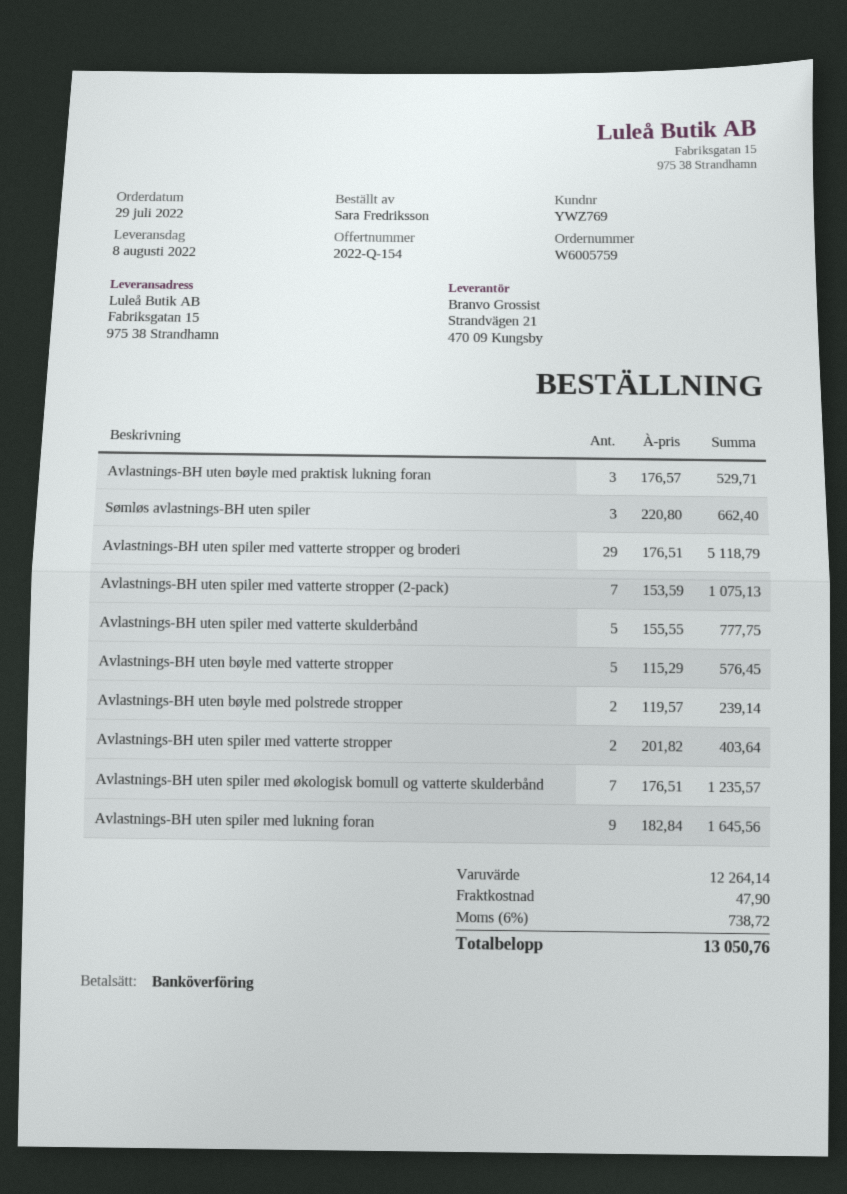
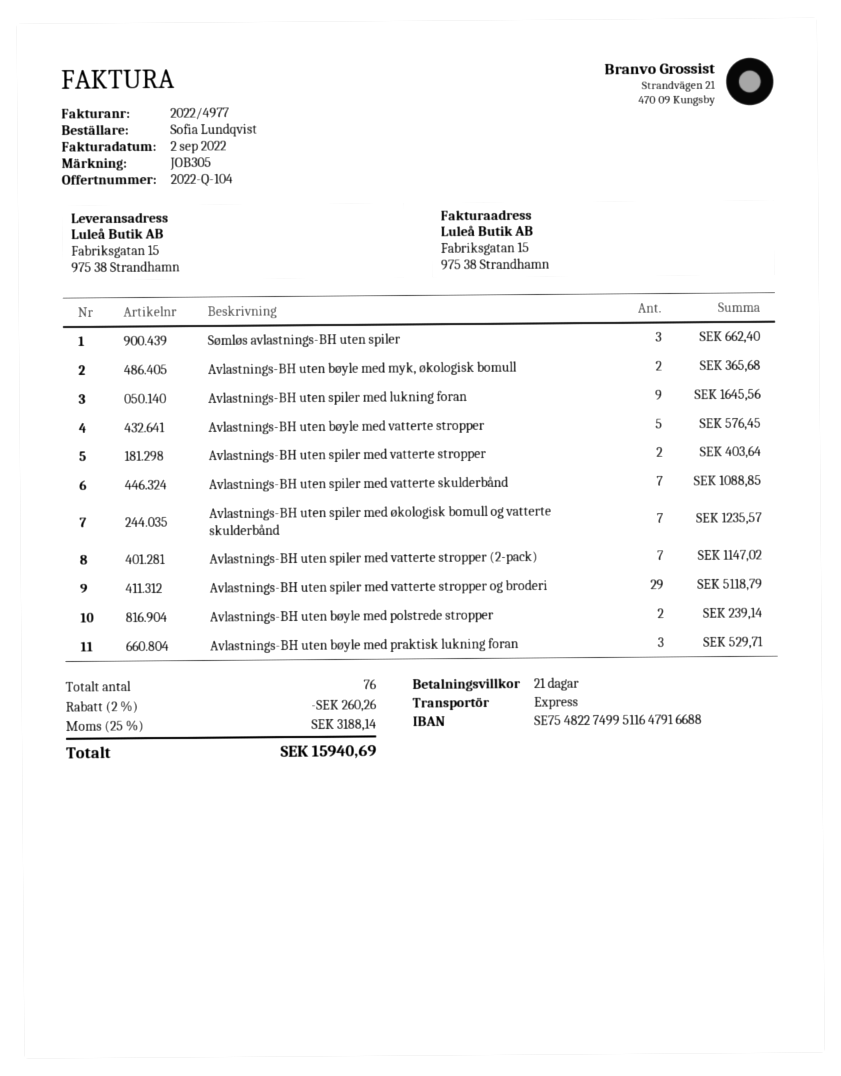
quote number: 2022-Q-154 -> 2022-Q-104
ordered by: Sara Fredriksson -> Sofia Lundqvist
Avlastnings-BH uten spiler med vatterte stropper (2-pack): 7 for 1075.13 -> 7 for 1147.02
Avlastnings-BH uten spiler med vatterte skulderbånd: 5 for 777.75 -> 7 for 1088.85
Avlastnings-BH uten bøyle med myk, økologisk bomull: none -> 2 for 365.68
discount: none -> 2% = 260.26
shipping: 47.90 -> none
tax: 6% = 738.72 -> 25% = 3188.14
total: 13050.76 -> 15940.69

